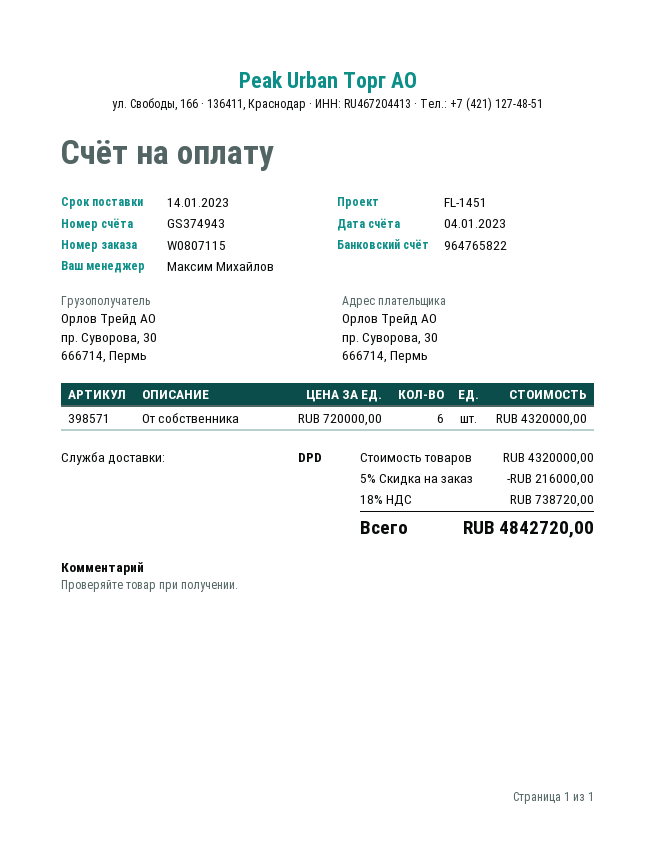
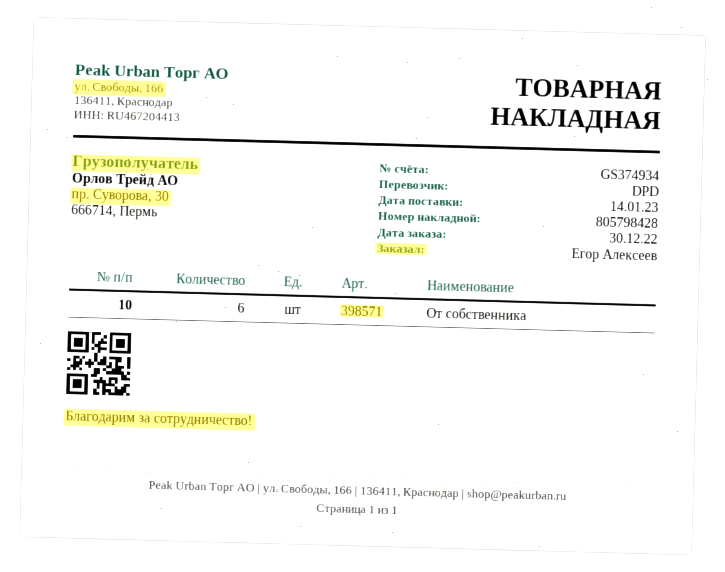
invoice number: GS374943 -> GS374934

